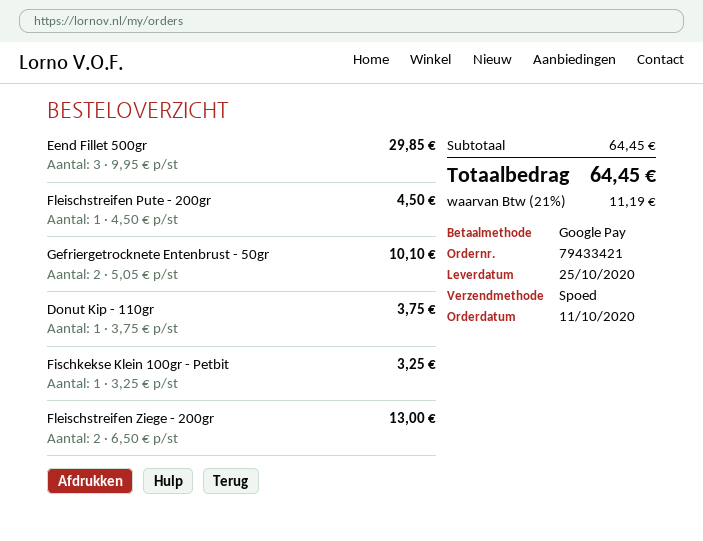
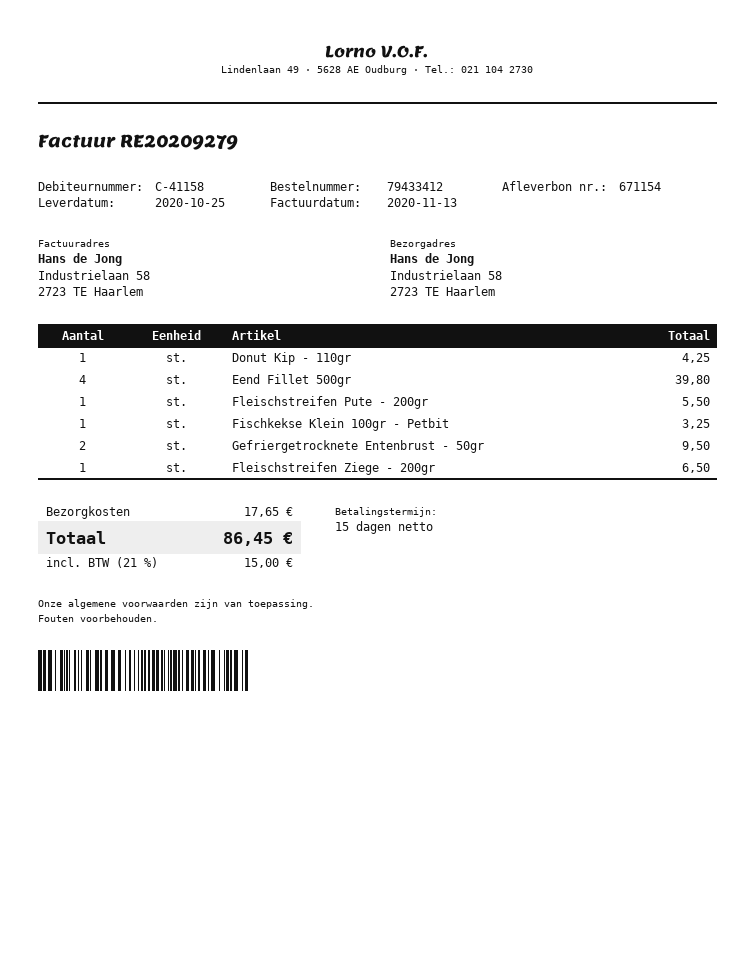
order number: 79433421 -> 79433412
Eend Fillet 500gr: 3 for 29.85 -> 4 for 39.80
Fleischstreifen Pute - 200gr: 1 for 4.50 -> 1 for 5.50
Gefriergetrocknete Entenbrust - 50gr: 2 for 10.10 -> 2 for 9.50
Donut Kip - 110gr: 1 for 3.75 -> 1 for 4.25
Fleischstreifen Ziege - 200gr: 2 for 13.00 -> 1 for 6.50
shipping: none -> 17.65
tax: 21% = 11.19 -> 21% = 15.00
total: 64.45 -> 86.45

